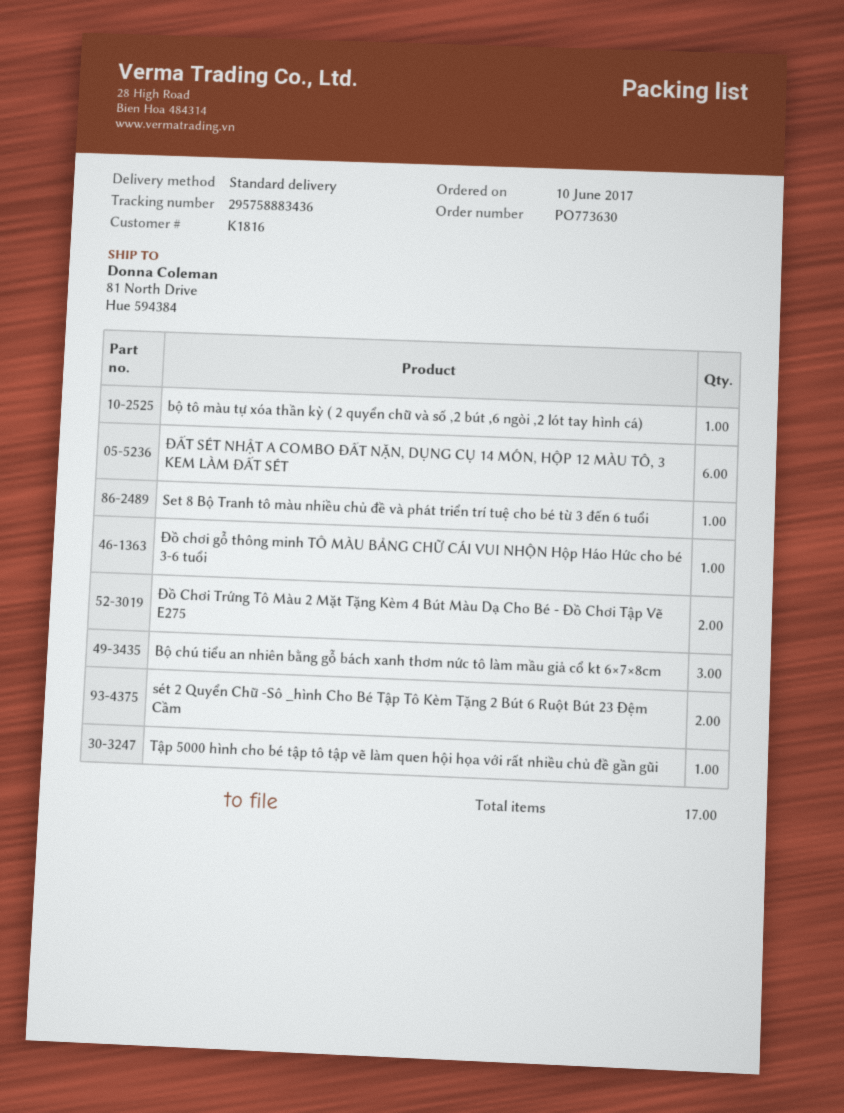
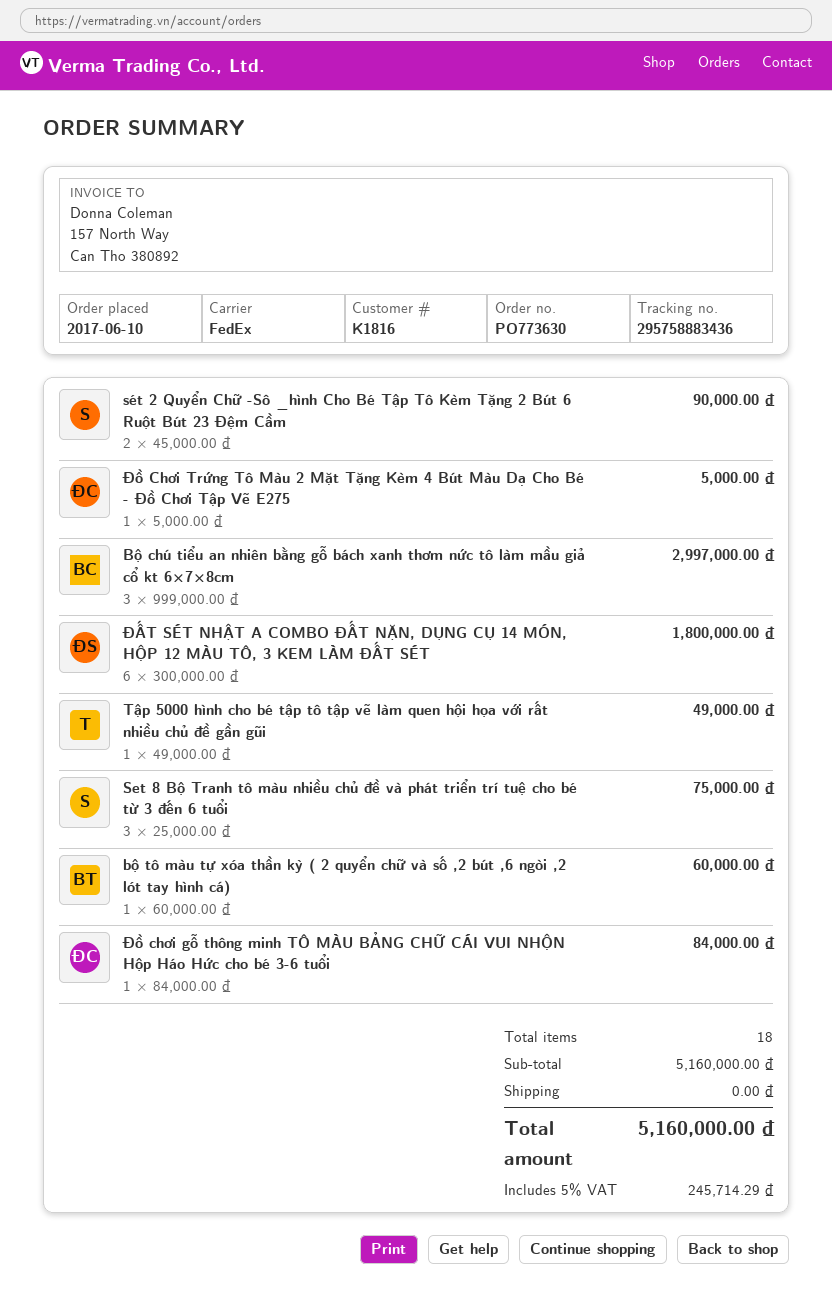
shipping method: standard -> FedEx
Set 8 Bộ Tranh tô màu nhiều chủ đề và phát triển trí tuệ cho bé từ 3 đến 6 tuổi: 1 -> 3
Đồ Chơi Trứng Tô Màu 2 Mặt Tặng Kèm 4 Bút Màu Dạ Cho Bé - Đồ Chơi Tập Vẽ E275: 2 -> 1
total quantity: 17 -> 18

